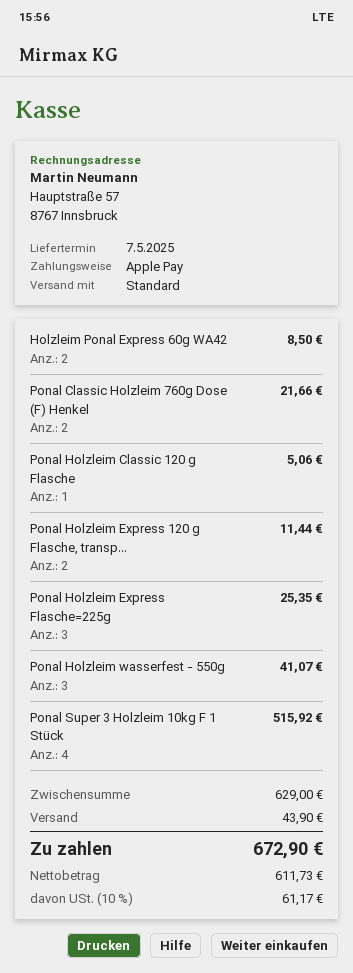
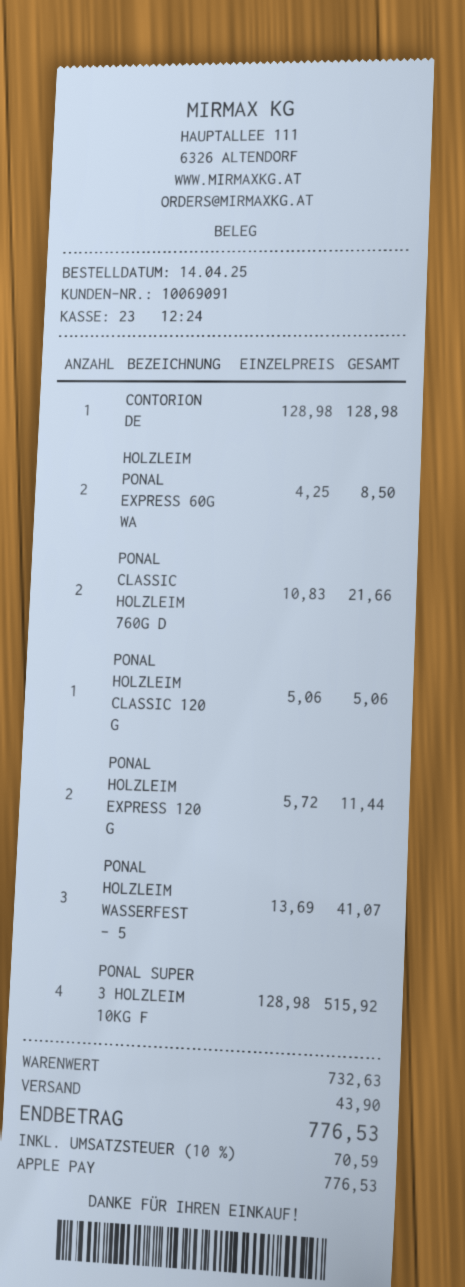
Ponal Holzleim Express Flasche=225g: 3 for 25.35 -> none
CONTORION DE: none -> 1 for 128.98
subtotal: 629.00 -> 732.63
tax: 10% = 61.17 -> 10% = 70.59
total: 672.90 -> 776.53

